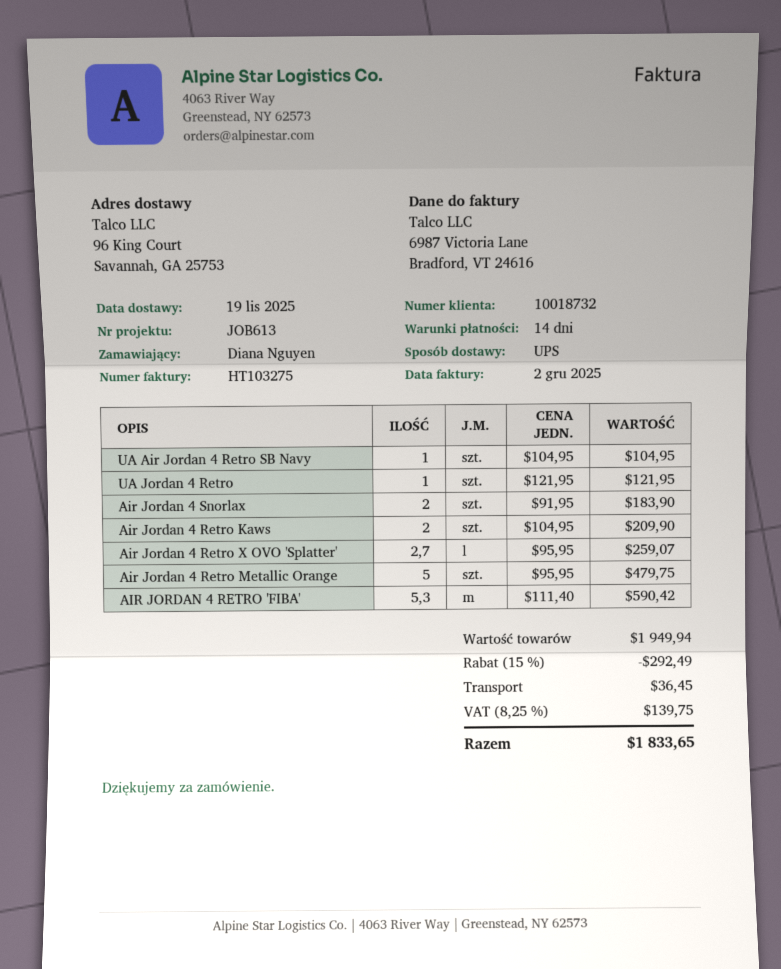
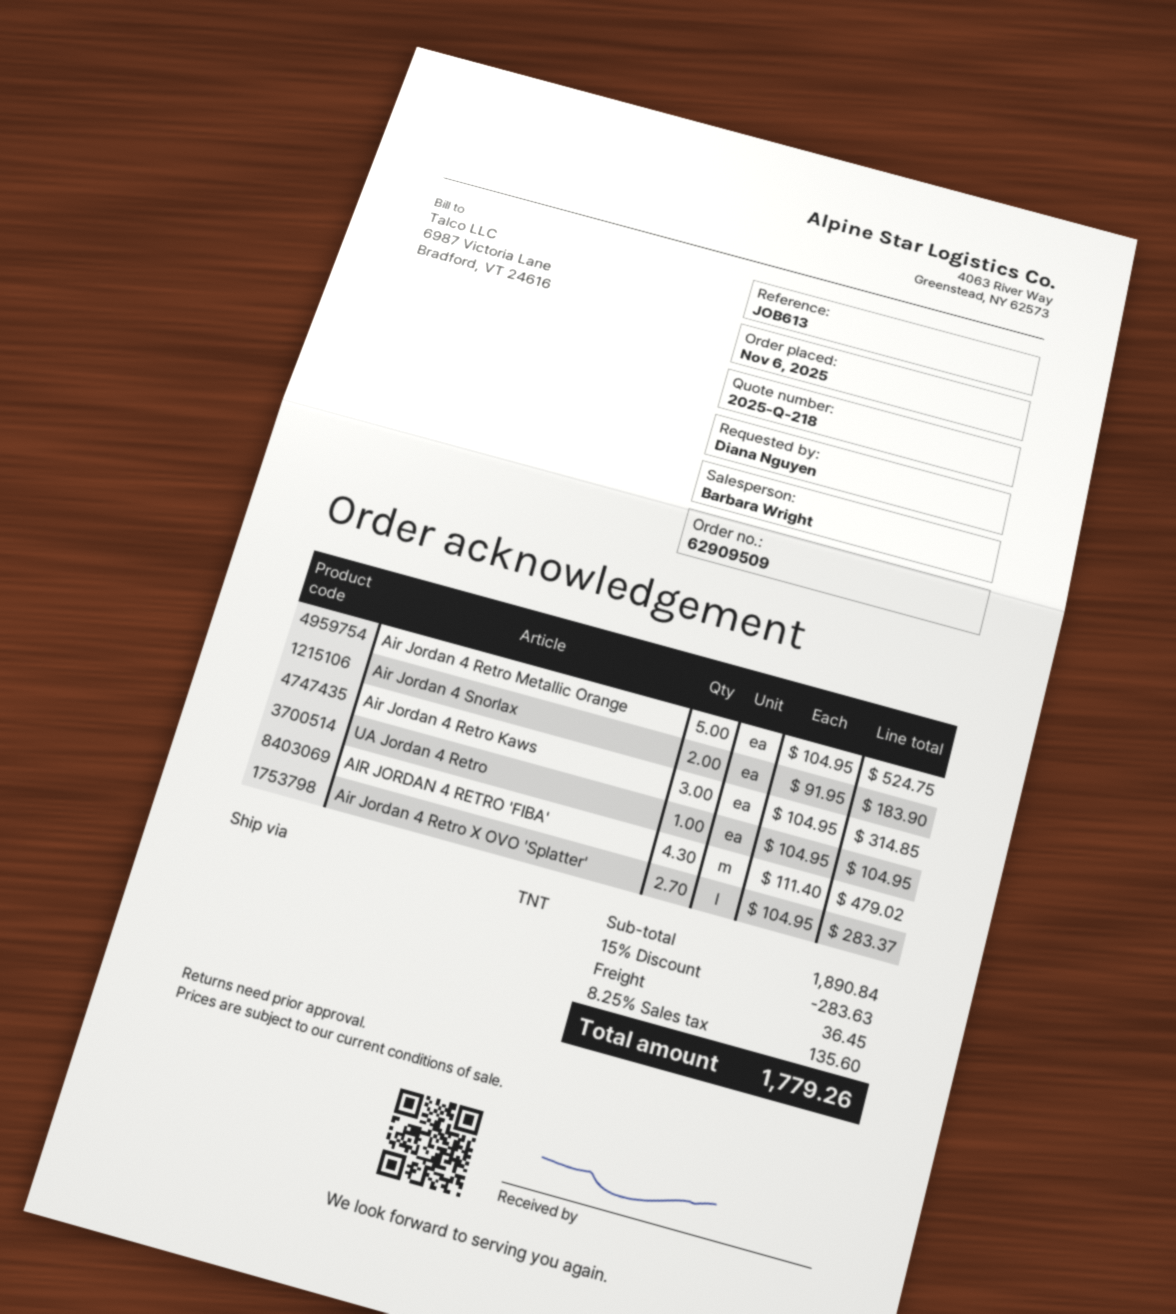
shipping method: UPS -> TNT
UA Air Jordan 4 Retro SB Navy: 1 x 104.95 = 104.95 -> none
UA Jordan 4 Retro: 1 x 121.95 = 121.95 -> 1 x 104.95 = 104.95
Air Jordan 4 Retro Kaws: 2 x 104.95 = 209.90 -> 3 x 104.95 = 314.85
Air Jordan 4 Retro X OVO 'Splatter': 2.7 x 95.95 = 259.07 -> 2.7 x 104.95 = 283.37
Air Jordan 4 Retro Metallic Orange: 5 x 95.95 = 479.75 -> 5 x 104.95 = 524.75
AIR JORDAN 4 RETRO 'FIBA': 5.3 x 111.40 = 590.42 -> 4.3 x 111.40 = 479.02
subtotal: 1949.94 -> 1890.84
discount: 15% = 292.49 -> 15% = 283.63
tax: 8.25% = 139.75 -> 8.25% = 135.60
total: 1833.65 -> 1779.26

